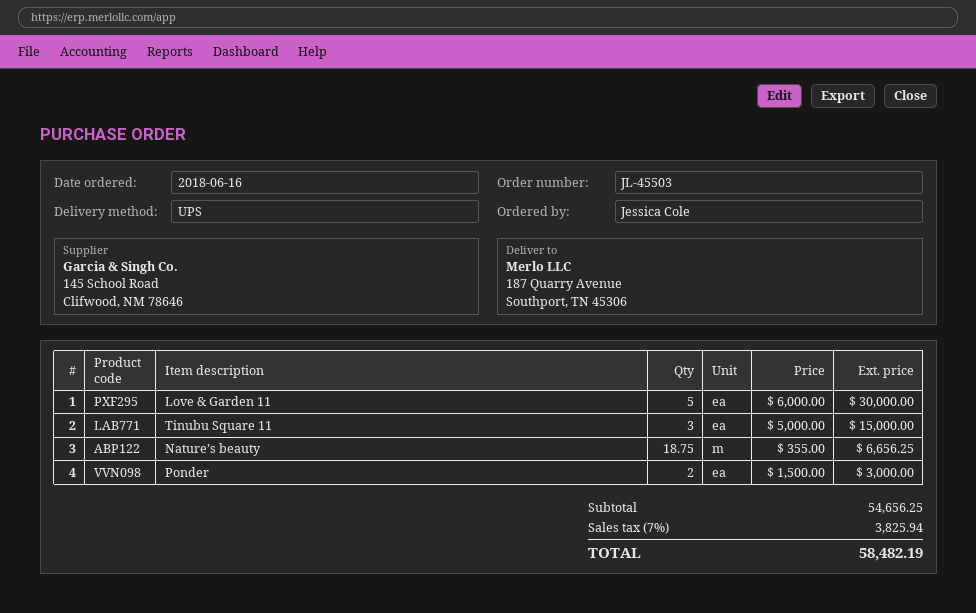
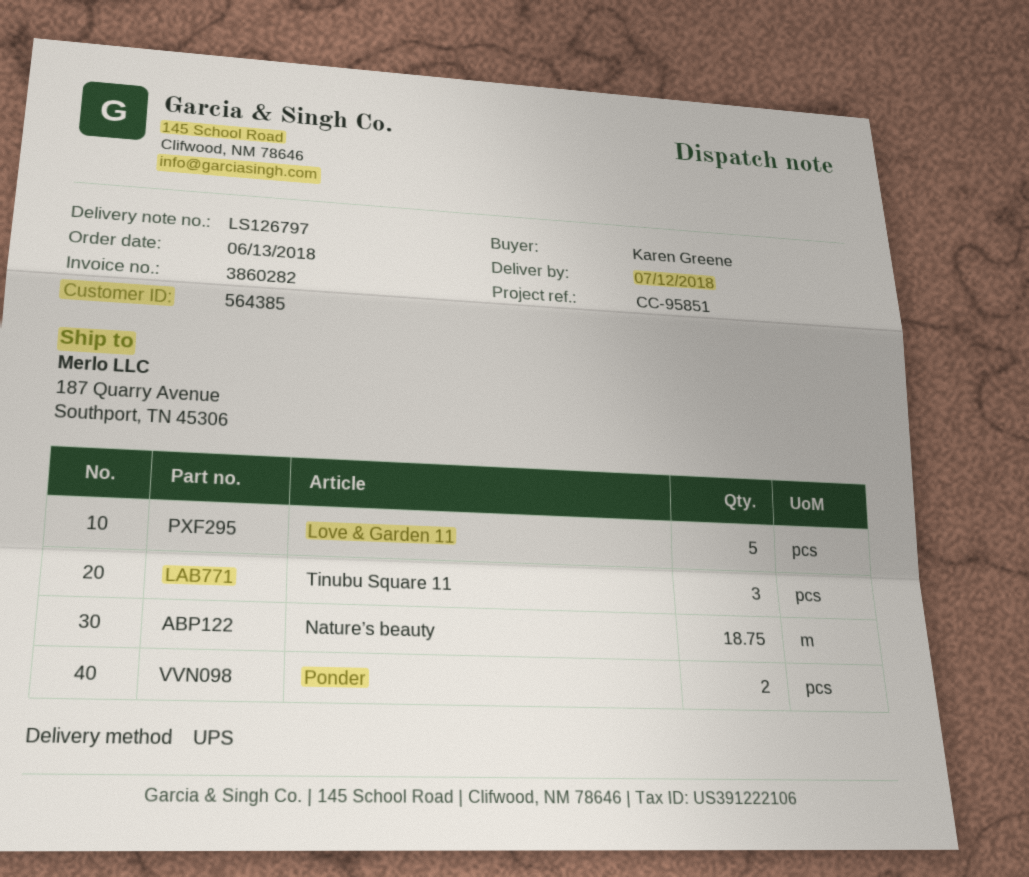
order date: 2018-06-16 -> 2018-06-13
ordered by: Jessica Cole -> Karen Greene

